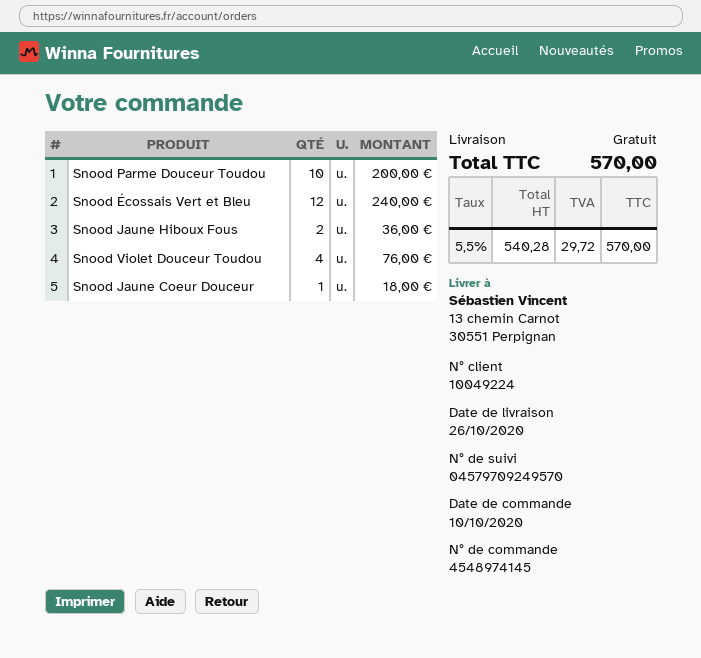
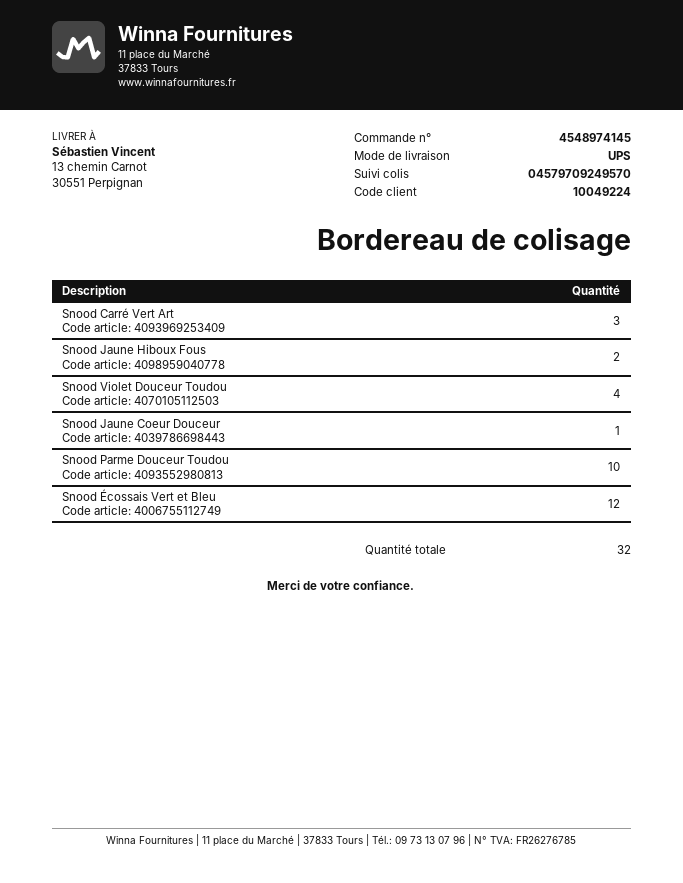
Snood Carré Vert Art: none -> 3

